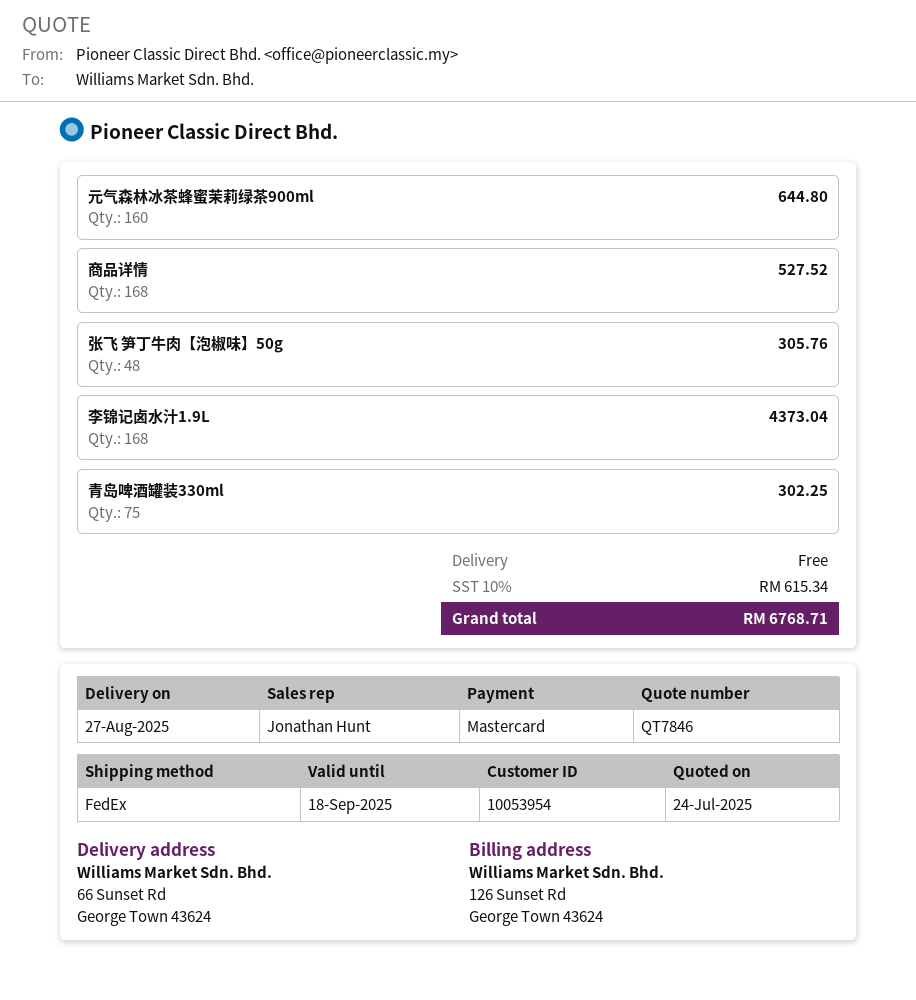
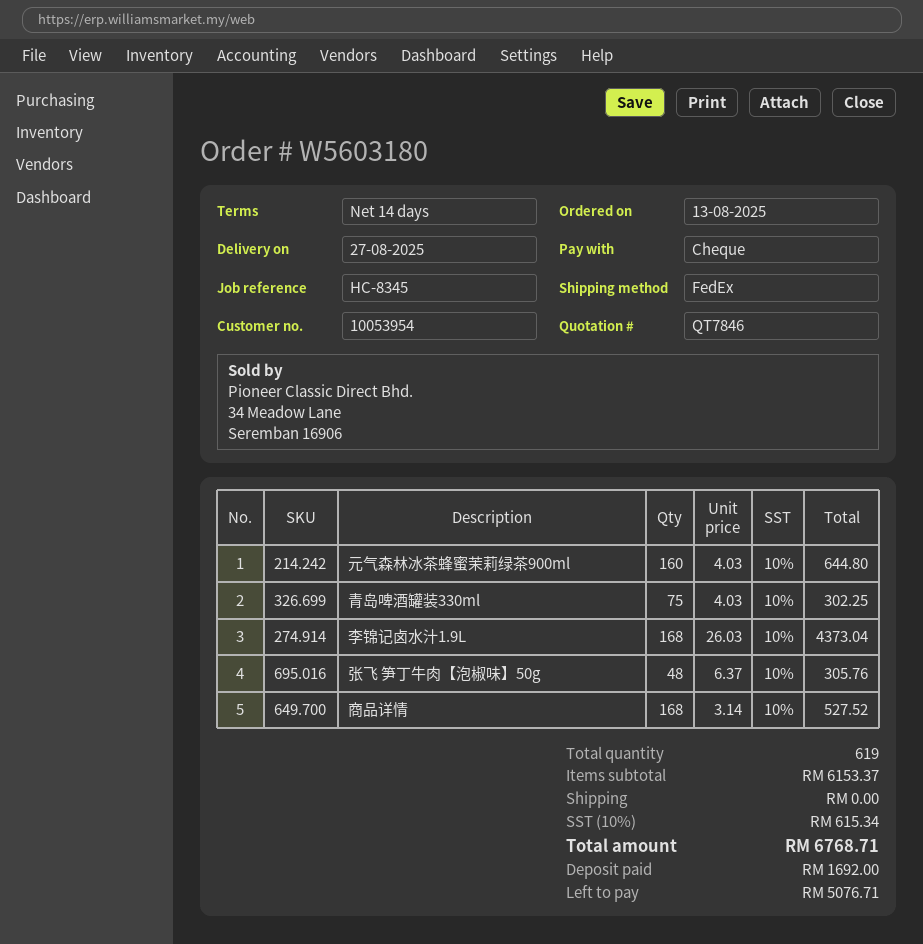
payment method: Mastercard -> cheque

